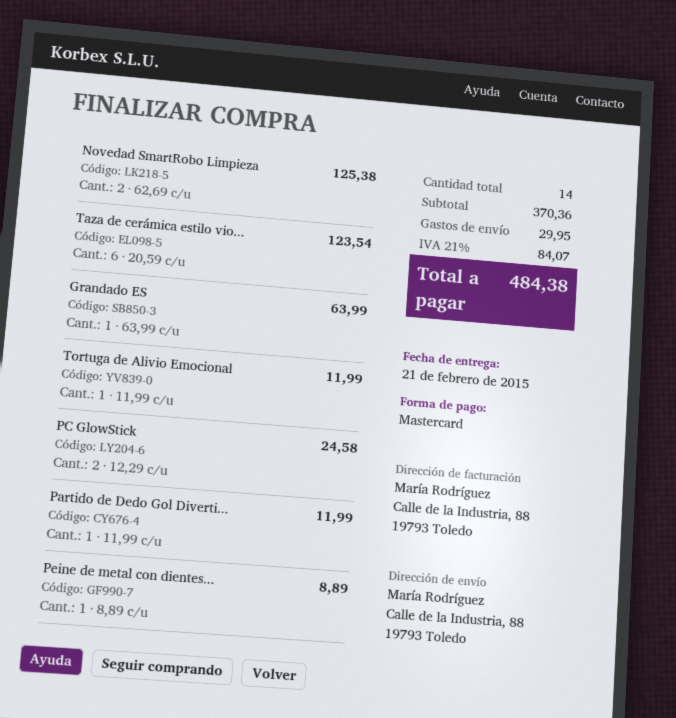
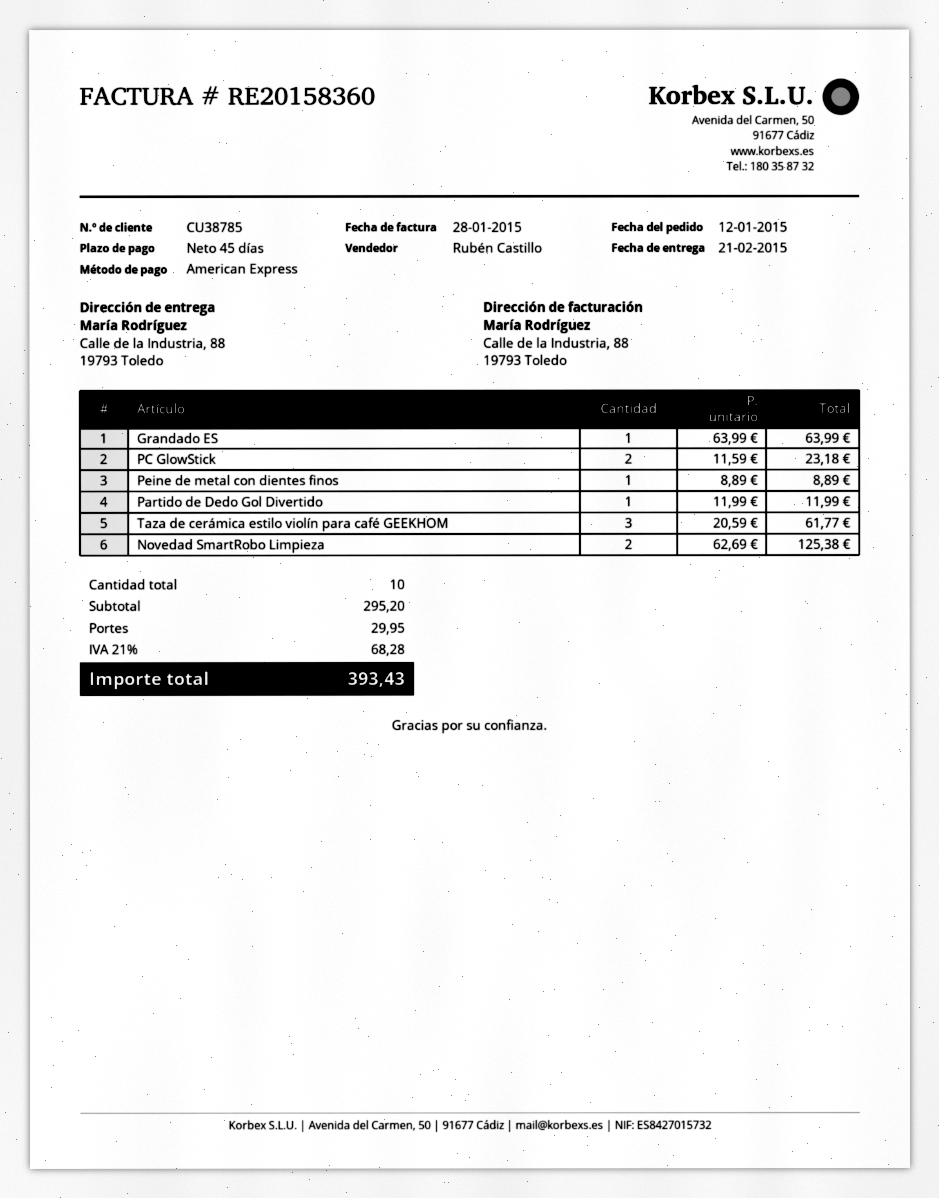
payment method: Mastercard -> American Express
Taza de cerámica estilo vio...: 6 x 20.59 = 123.54 -> 3 x 20.59 = 61.77
Tortuga de Alivio Emocional: 1 x 11.99 = 11.99 -> none
PC GlowStick: 2 x 12.29 = 24.58 -> 2 x 11.59 = 23.18
total quantity: 14 -> 10
subtotal: 370.36 -> 295.20
tax: 21% = 84.07 -> 21% = 68.28
total: 484.38 -> 393.43

